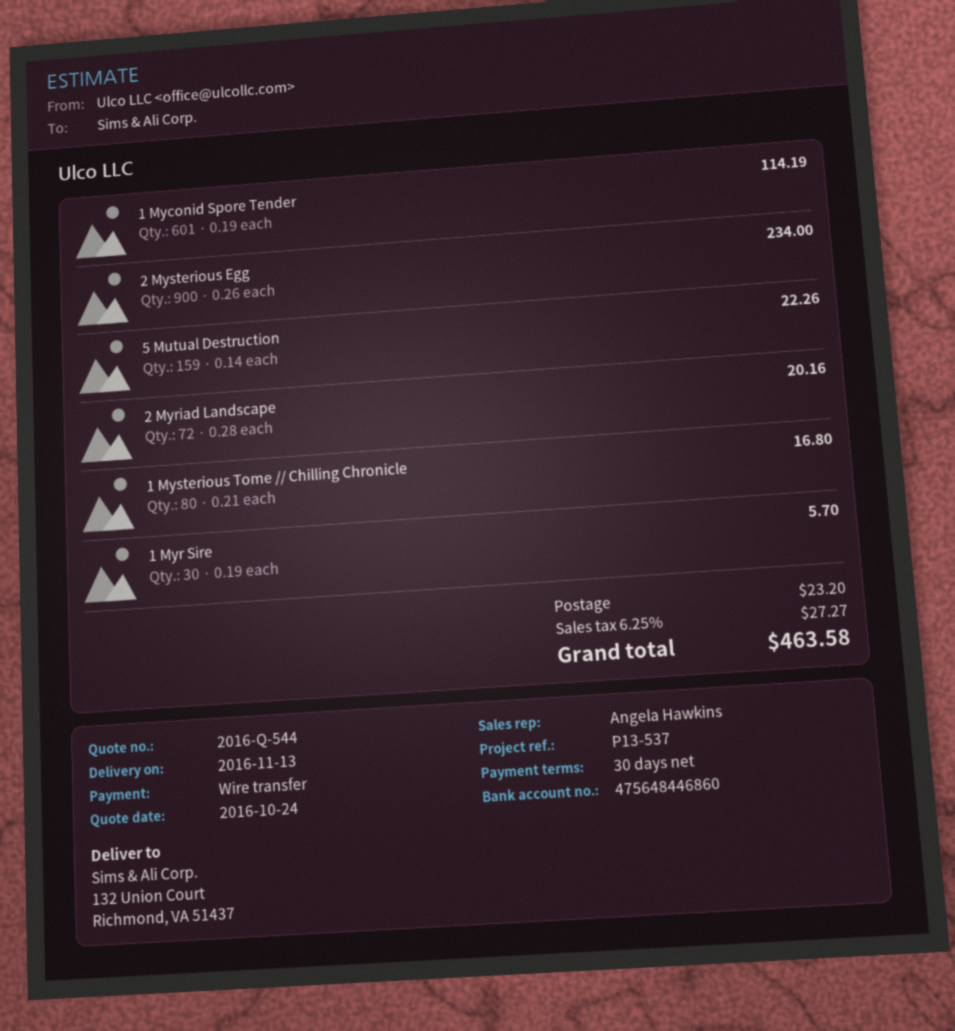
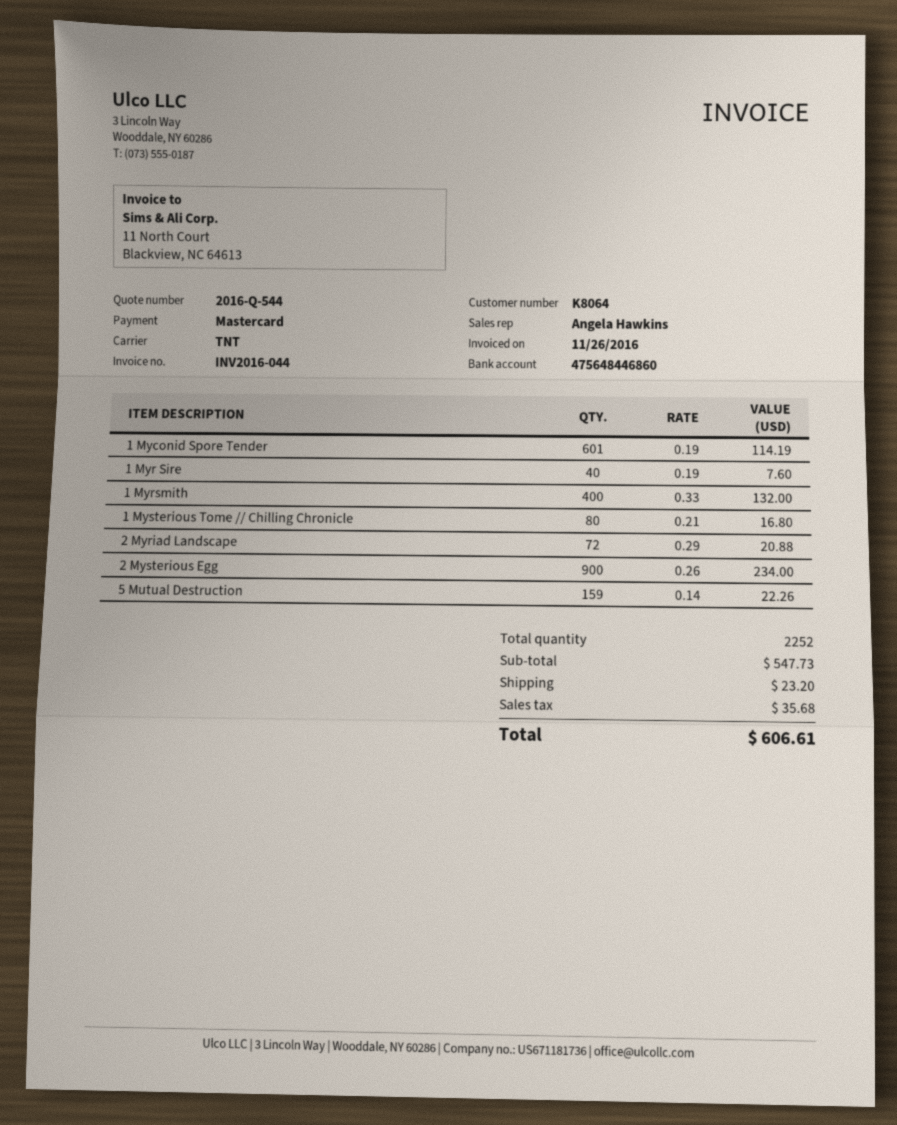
payment method: bank transfer -> Mastercard
2 Myriad Landscape: 72 x 0.28 = 20.16 -> 72 x 0.29 = 20.88
1 Myr Sire: 30 x 0.19 = 5.70 -> 40 x 0.19 = 7.60
1 Myrsmith: none -> 400 x 0.33 = 132.00
tax: 27.27 -> 35.68
total: 463.58 -> 606.61

